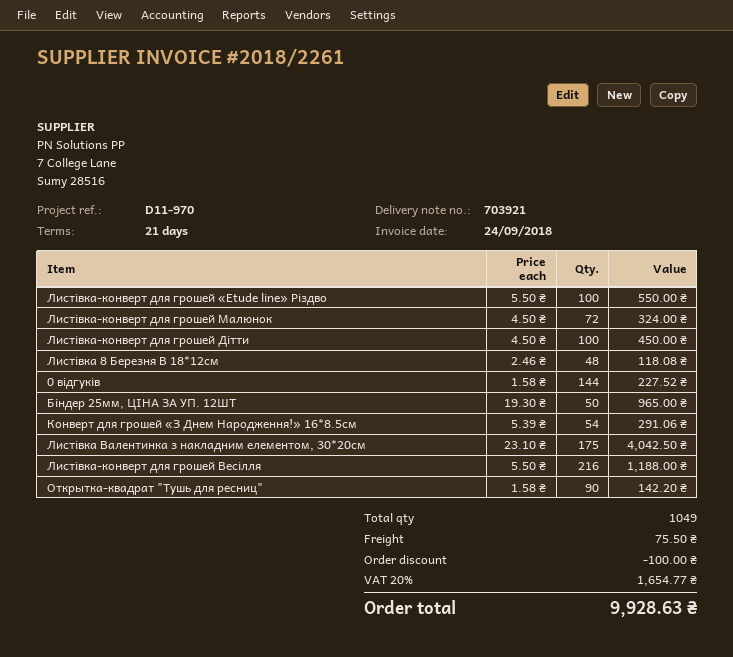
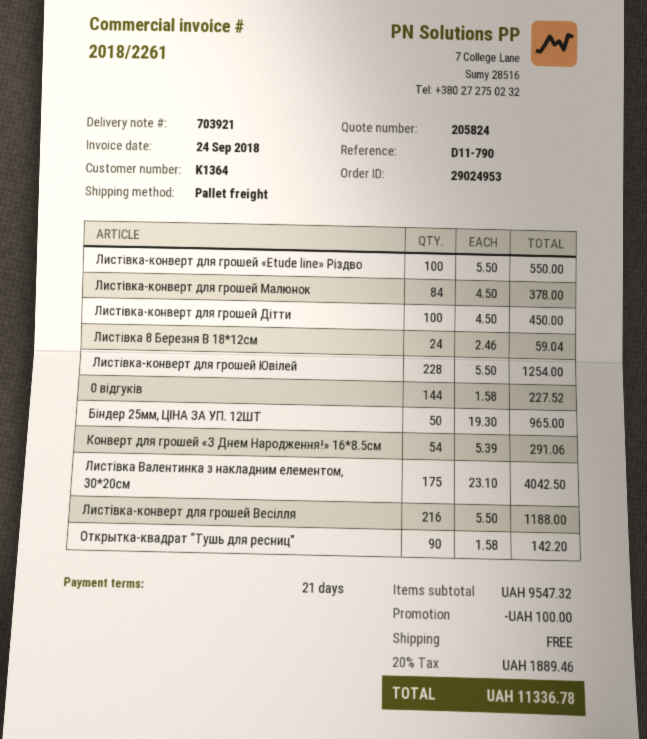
reference: D11-970 -> D11-790
Листівка-конверт для грошей Малюнок: 72 x 4.50 = 324.00 -> 84 x 4.50 = 378.00
Листівка 8 Березня В 18*12см: 48 x 2.46 = 118.08 -> 24 x 2.46 = 59.04
Листівка-конверт для грошей Ювілей: none -> 228 x 5.50 = 1254.00
shipping: 75.50 -> 0.00
tax: 20% = 1654.77 -> 20% = 1889.46
total: 9928.63 -> 11336.78

